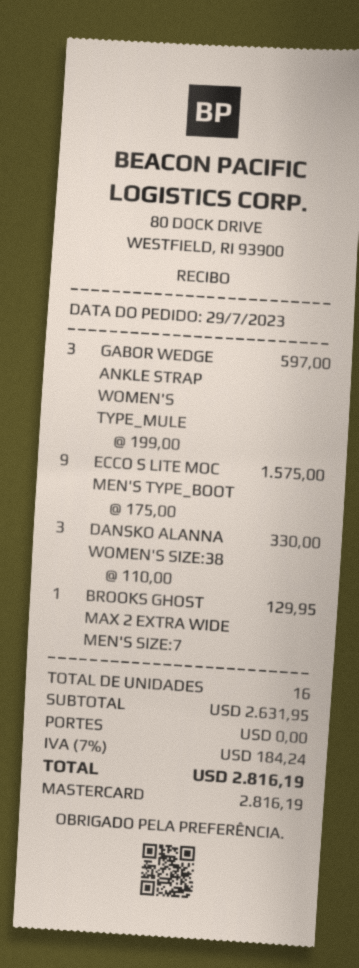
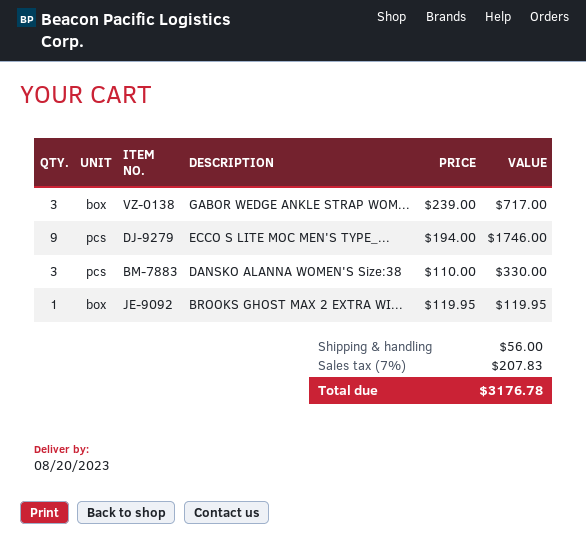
GABOR WEDGE ANKLE STRAP WOMEN'S TYPE_MULE: 3 x 199.00 = 597.00 -> 3 x 239.00 = 717.00
ECCO S LITE MOC MEN'S TYPE_BOOT: 9 x 175.00 = 1575.00 -> 9 x 194.00 = 1746.00
BROOKS GHOST MAX 2 EXTRA WIDE MEN'S SIZE:7: 1 x 129.95 = 129.95 -> 1 x 119.95 = 119.95
shipping: 0.00 -> 56.00
tax: 7% = 184.24 -> 7% = 207.83
total: 2816.19 -> 3176.78

